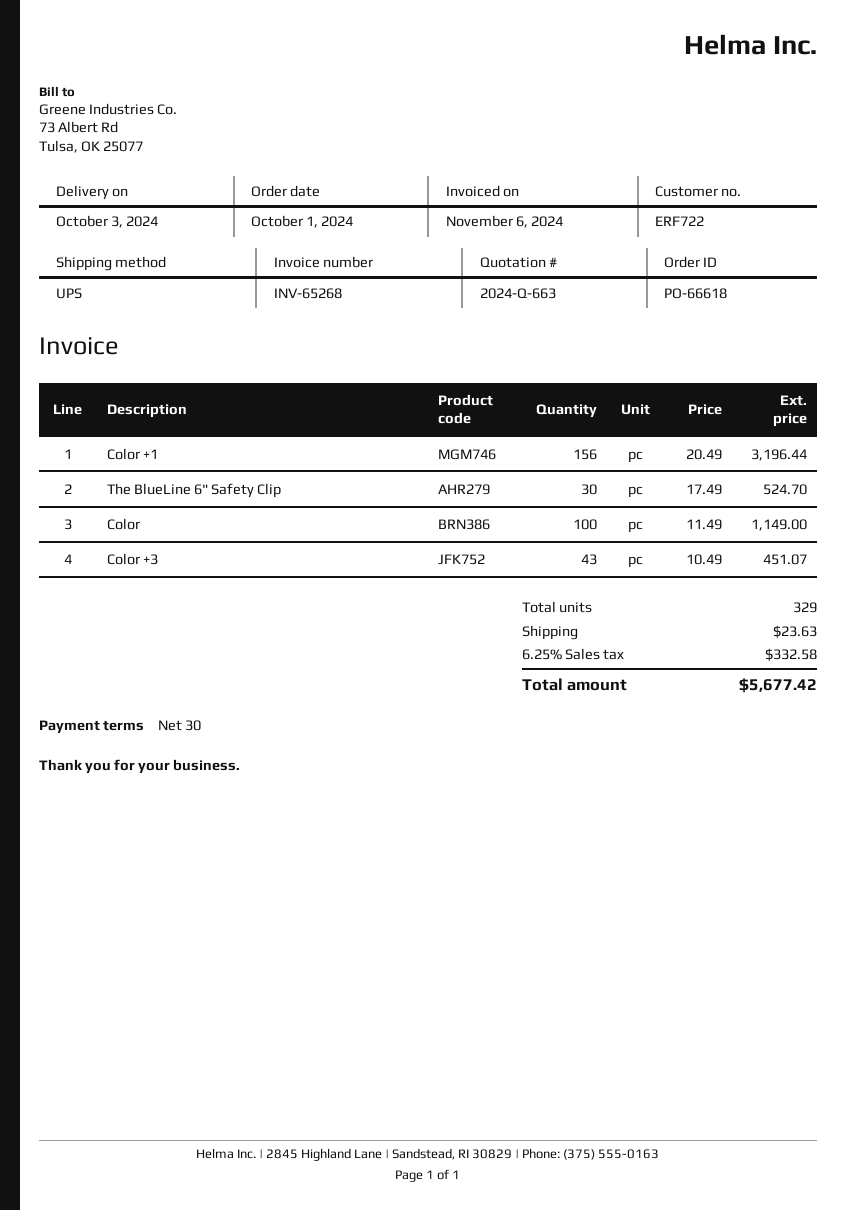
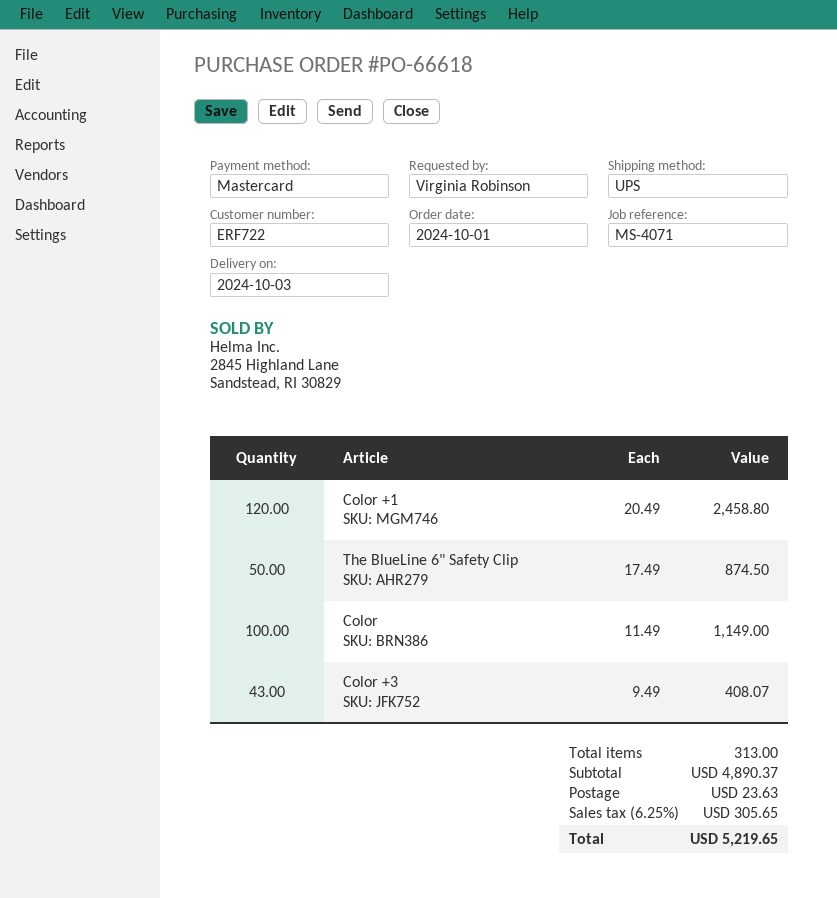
Color +1: 156 x 20.49 = 3196.44 -> 120 x 20.49 = 2458.80
The BlueLine 6" Safety Clip: 30 x 17.49 = 524.70 -> 50 x 17.49 = 874.50
Color +3: 43 x 10.49 = 451.07 -> 43 x 9.49 = 408.07
total quantity: 329 -> 313
tax: 6.25% = 332.58 -> 6.25% = 305.65
total: 5677.42 -> 5219.65

